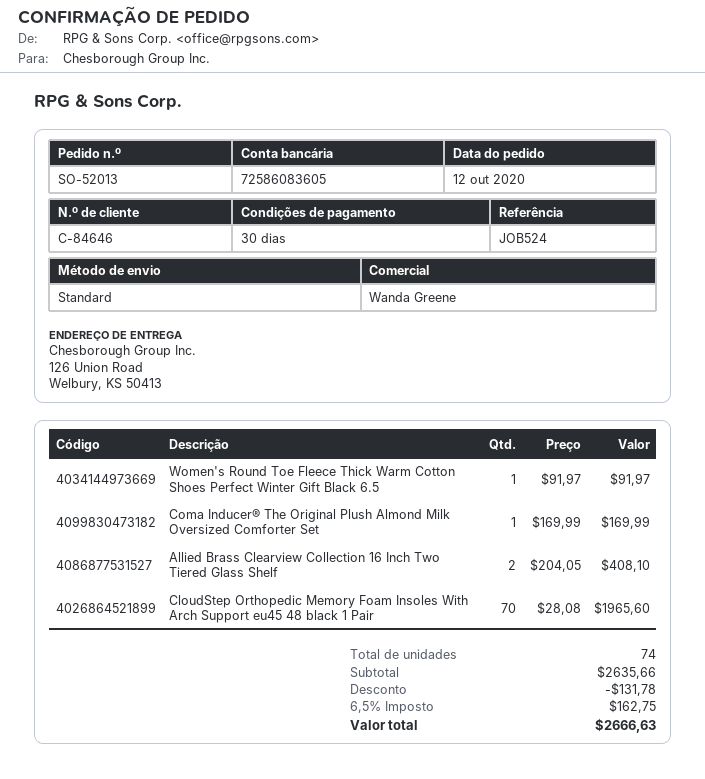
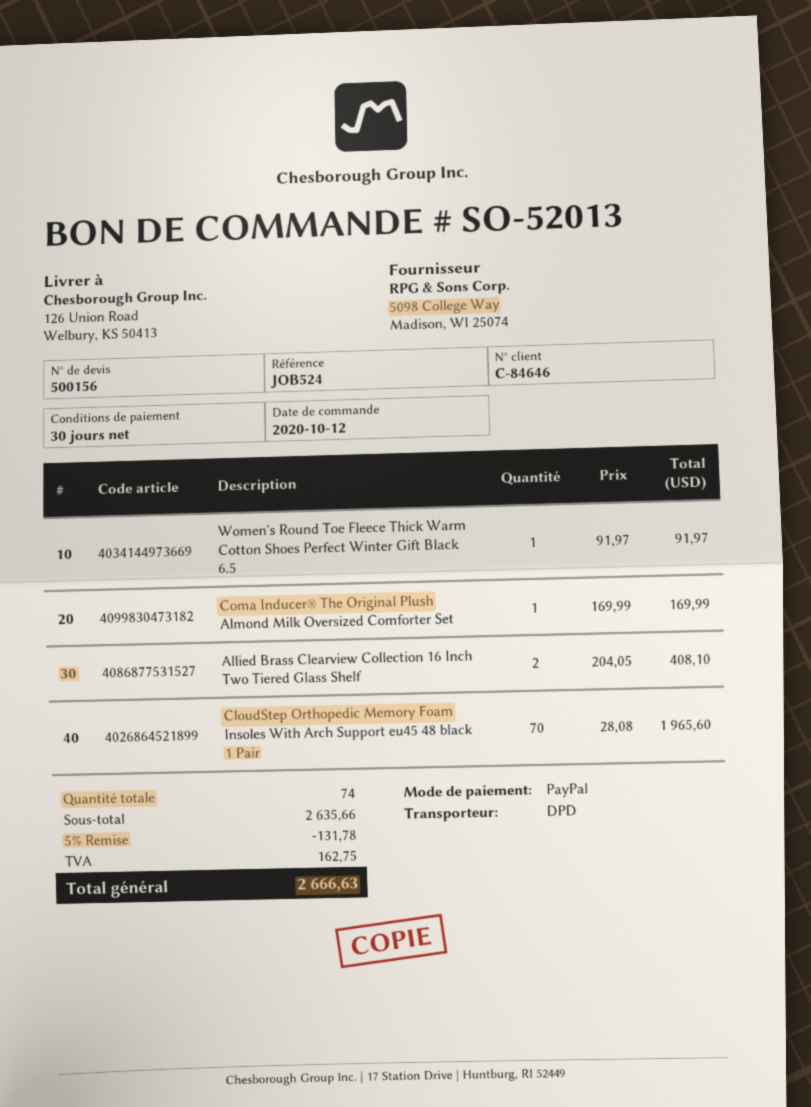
shipping method: standard -> DPD

